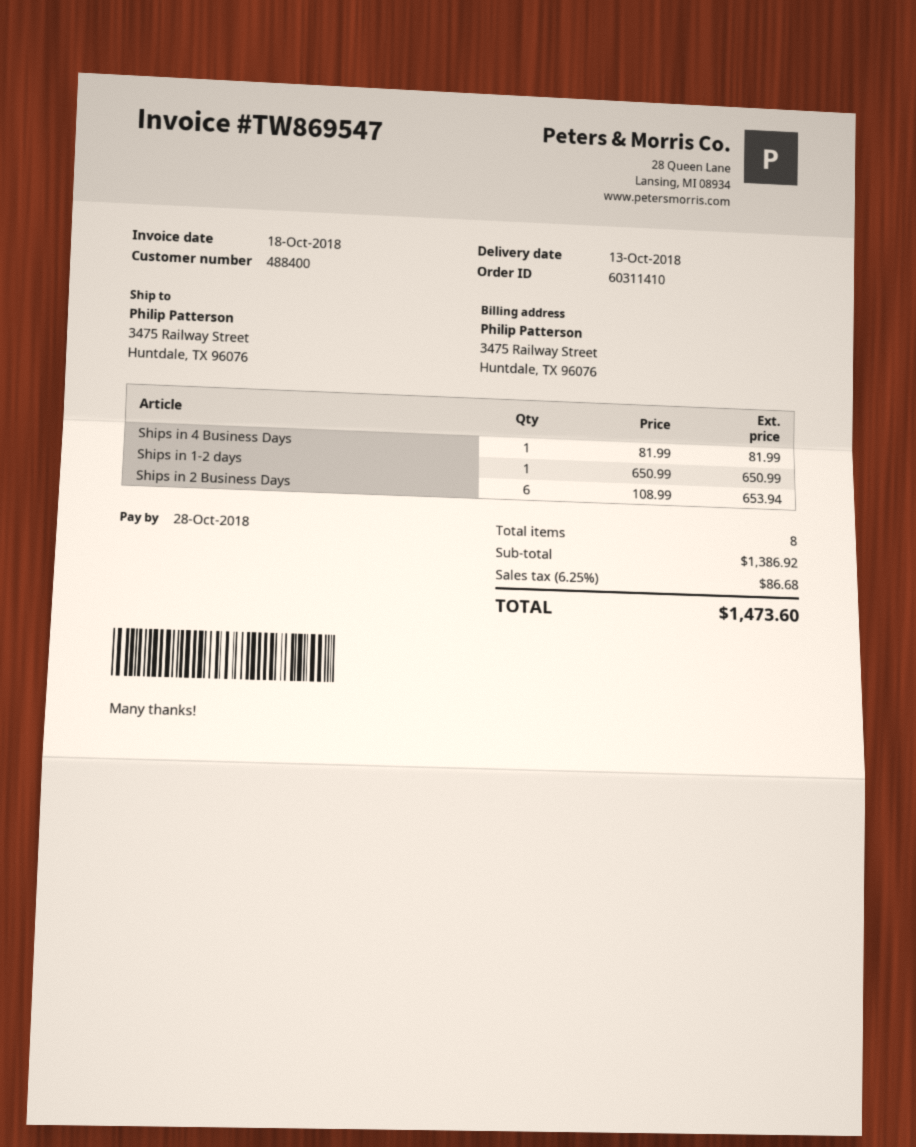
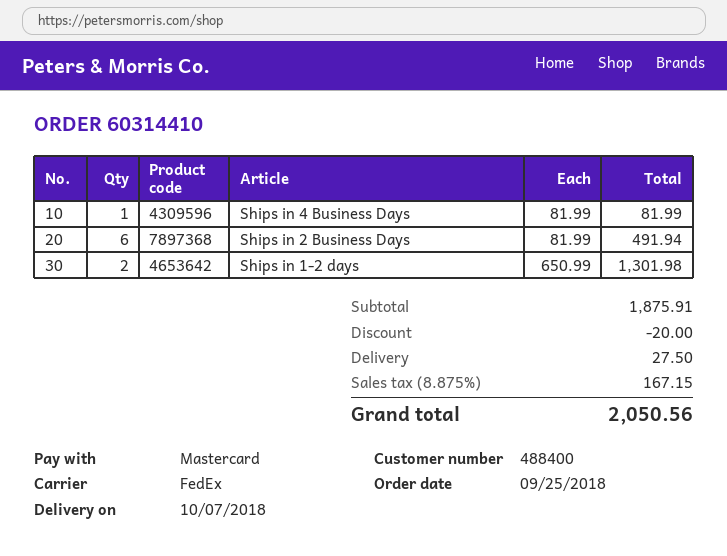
order number: 60311410 -> 60314410
delivery date: 2018-10-13 -> 2018-10-07
Ships in 1-2 days: 1 x 650.99 = 650.99 -> 2 x 650.99 = 1301.98
Ships in 2 Business Days: 6 x 108.99 = 653.94 -> 6 x 81.99 = 491.94
subtotal: 1386.92 -> 1875.91
discount: none -> 20.00
shipping: none -> 27.50
tax: 6.25% = 86.68 -> 8.875% = 167.15
total: 1473.60 -> 2050.56

